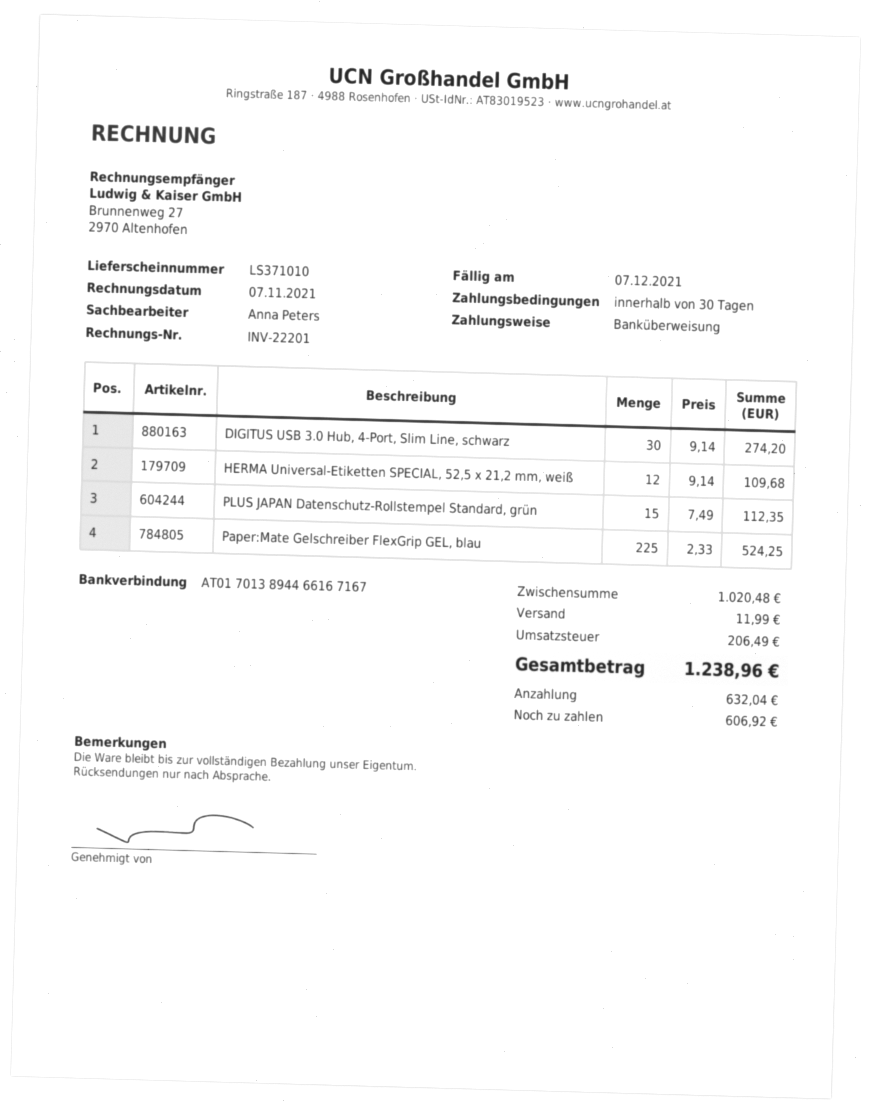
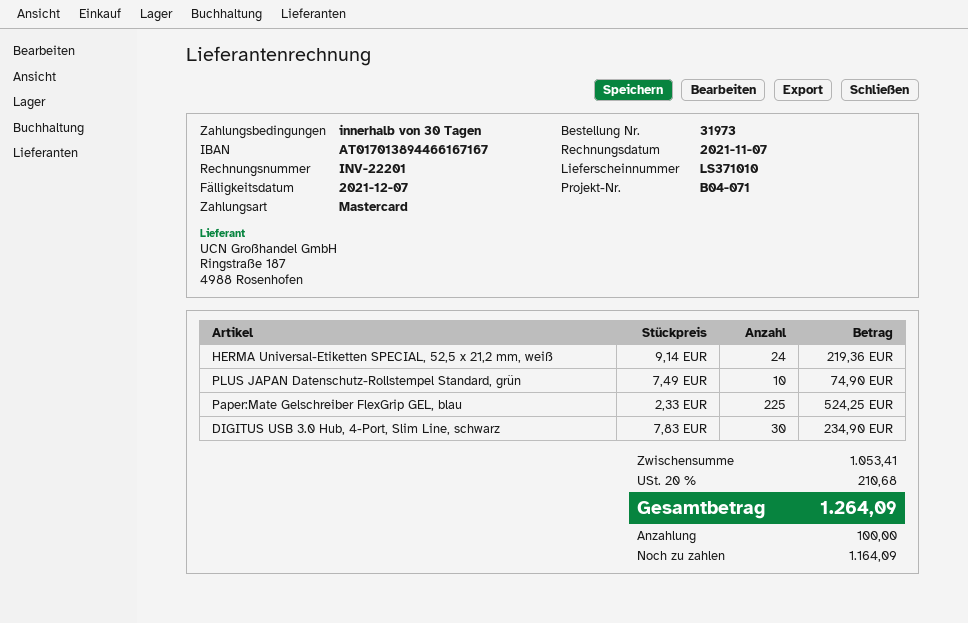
payment method: bank transfer -> Mastercard
DIGITUS USB 3.0 Hub, 4-Port, Slim Line, schwarz: 30 x 9.14 = 274.20 -> 30 x 7.83 = 234.90
HERMA Universal-Etiketten SPECIAL, 52,5 x 21,2 mm, weiß: 12 x 9.14 = 109.68 -> 24 x 9.14 = 219.36
PLUS JAPAN Datenschutz-Rollstempel Standard, grün: 15 x 7.49 = 112.35 -> 10 x 7.49 = 74.90
subtotal: 1020.48 -> 1053.41
shipping: 11.99 -> none
tax: 206.49 -> 210.68
total: 1238.96 -> 1264.09
deposit: 632.04 -> 100.00
balance: 606.92 -> 1164.09

